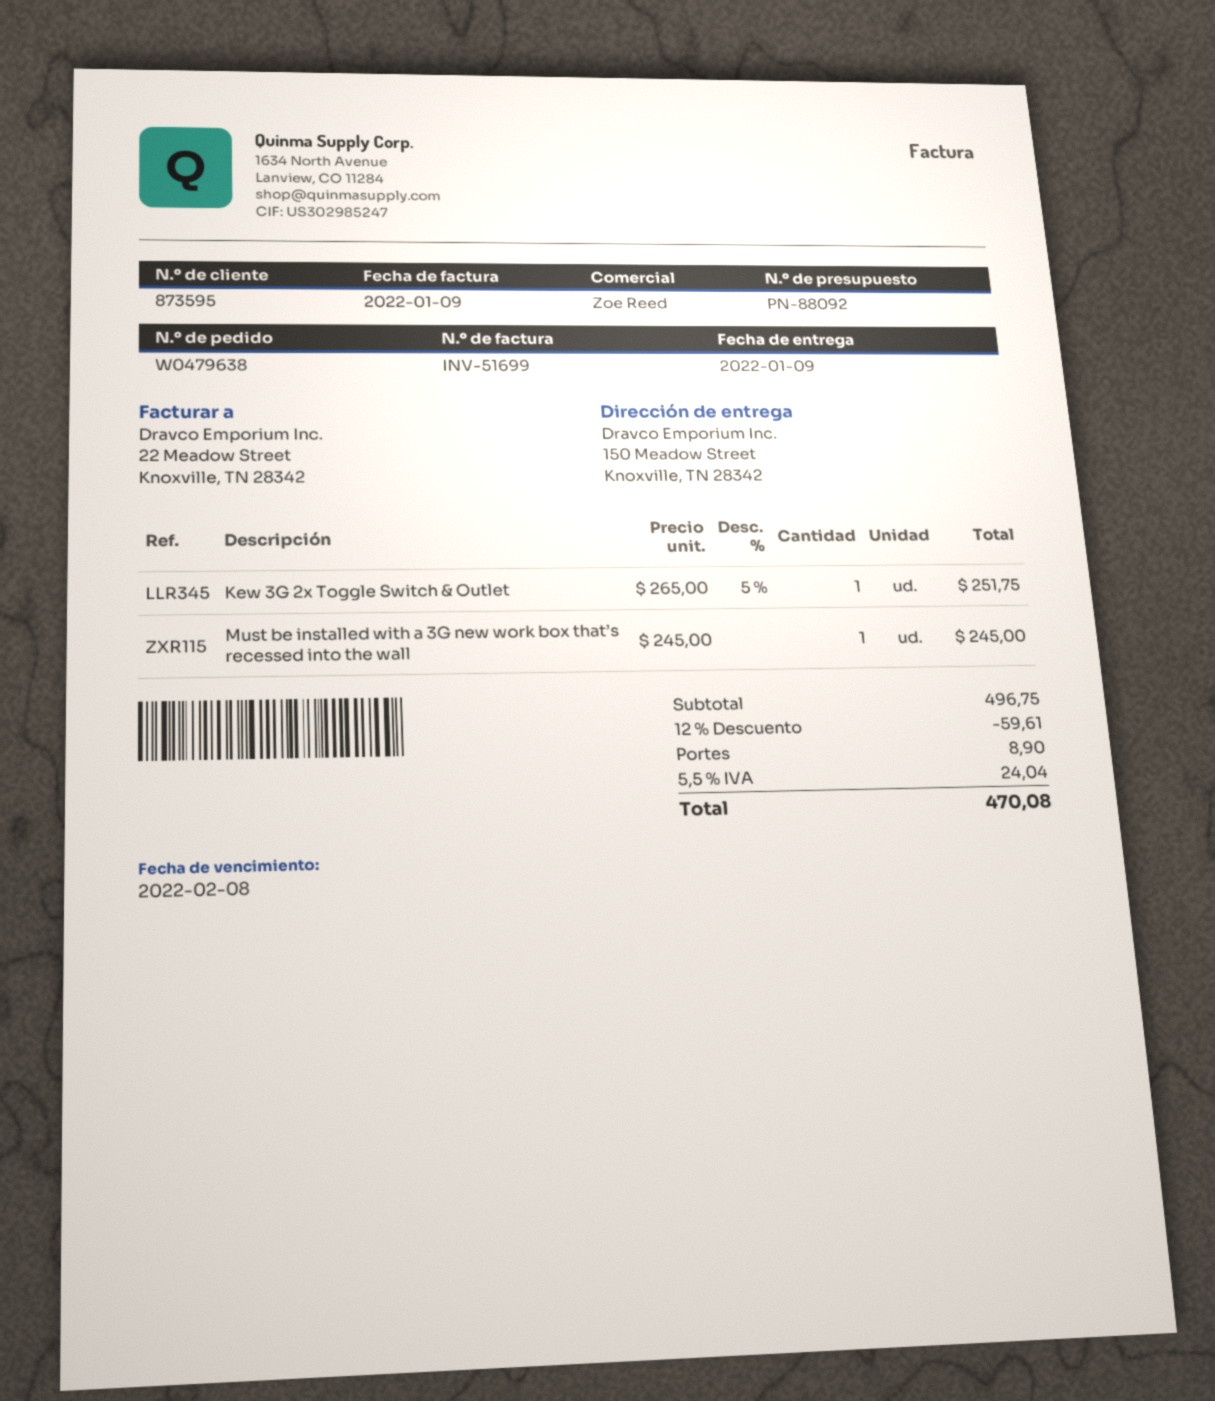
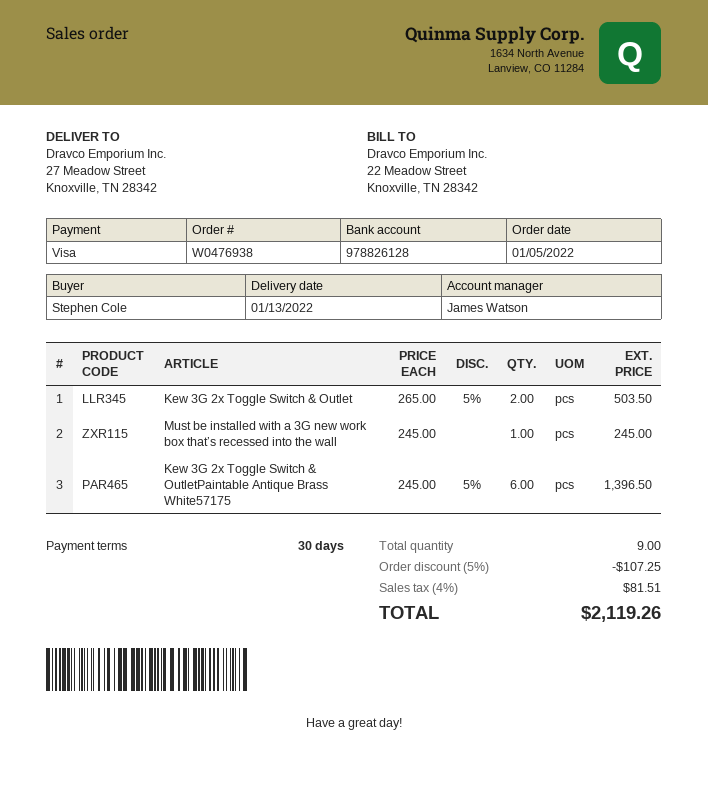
order number: W0479638 -> W0476938
delivery date: 2022-01-09 -> 2022-01-13
sales rep: Zoe Reed -> James Watson
ship to: 150 Meadow Street, Knoxville, TN 28342 -> 27 Meadow Street, Knoxville, TN 28342
Kew 3G 2x Toggle Switch & Outlet: 1 x 265.00 - 5% = 251.75 -> 2 x 265.00 - 5% = 503.50
Kew 3G 2x Toggle Switch & OutletPaintable Antique Brass White57175: none -> 6 x 245.00 - 5% = 1396.50
discount: 12% = 59.61 -> 5% = 107.25
shipping: 8.90 -> none
tax: 5.5% = 24.04 -> 4% = 81.51
total: 470.08 -> 2119.26

